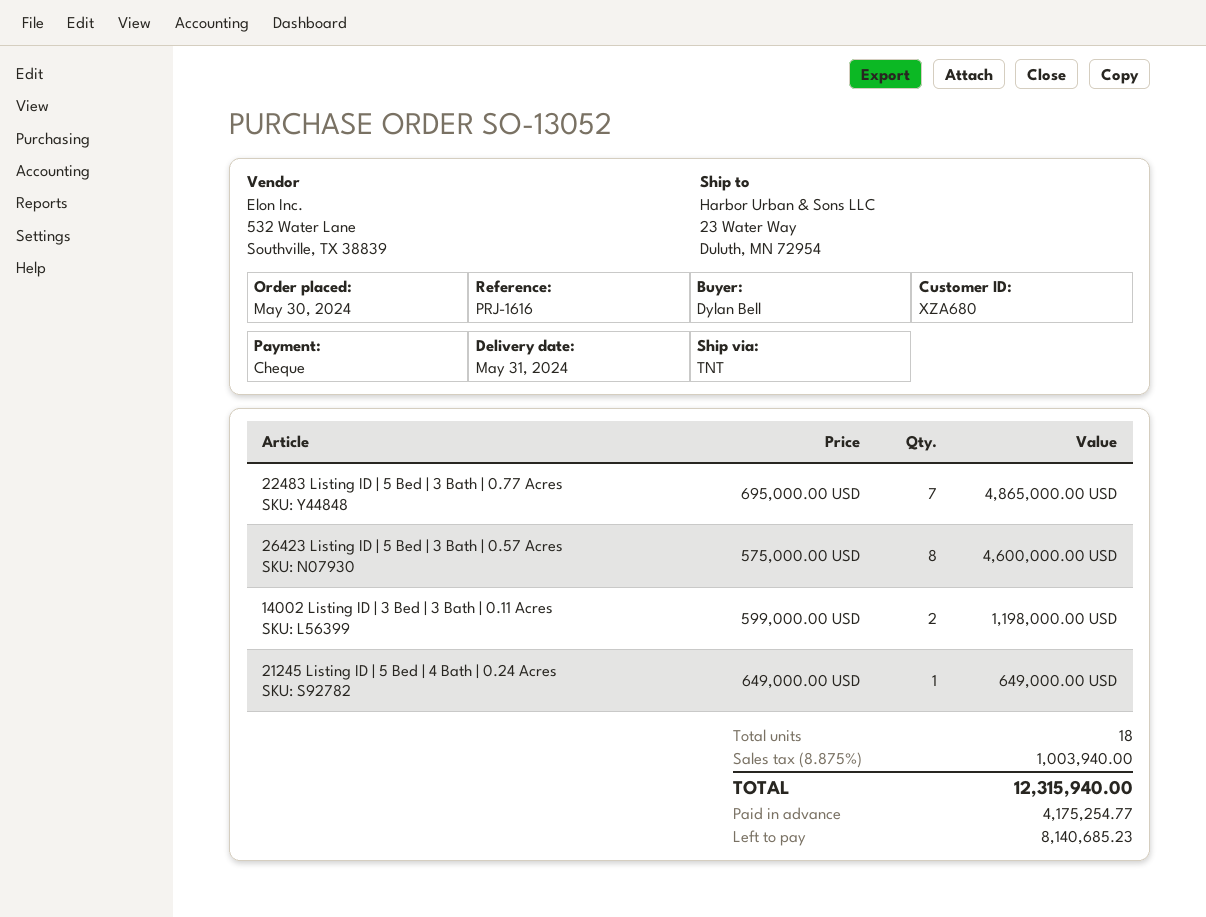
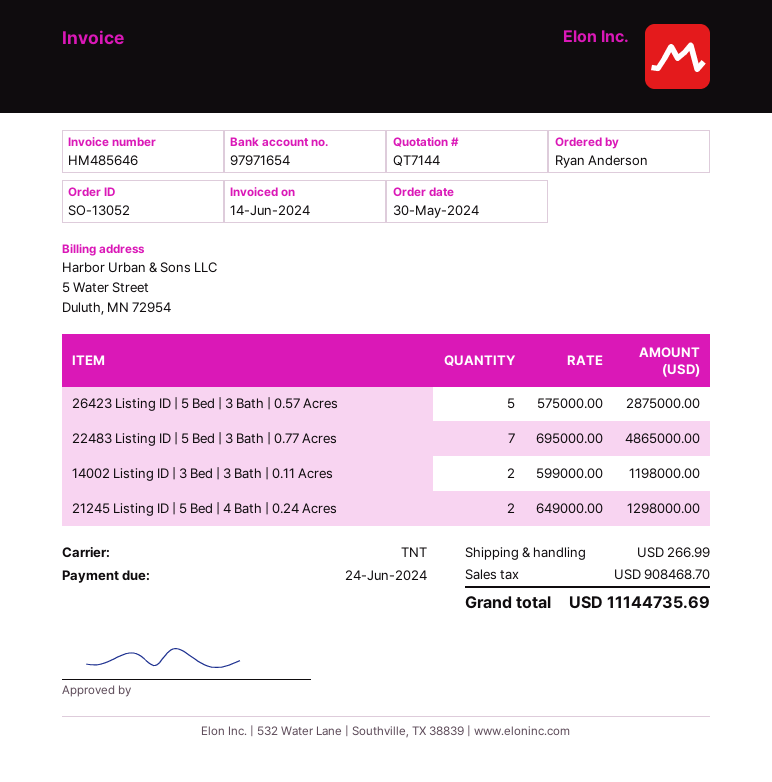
ordered by: Dylan Bell -> Ryan Anderson
26423 Listing ID | 5 Bed | 3 Bath | 0.57 Acres: 8 x 575000.00 = 4600000.00 -> 5 x 575000.00 = 2875000.00
21245 Listing ID | 5 Bed | 4 Bath | 0.24 Acres: 1 x 649000.00 = 649000.00 -> 2 x 649000.00 = 1298000.00
shipping: none -> 266.99
tax: 1003940.00 -> 908468.70
total: 12315940.00 -> 11144735.69

